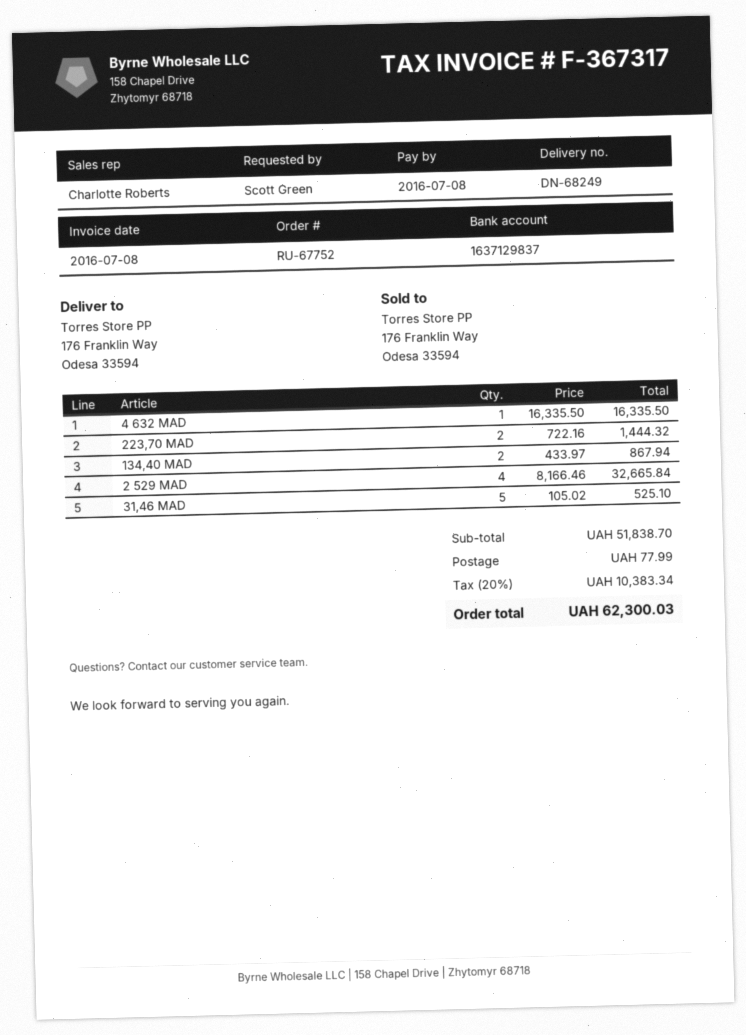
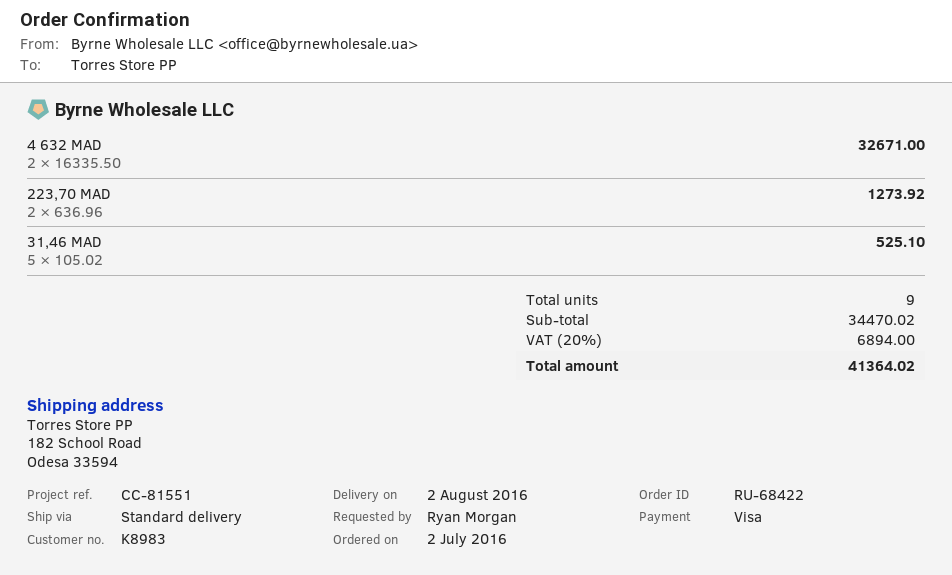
order number: RU-67752 -> RU-68422
ordered by: Scott Green -> Ryan Morgan
ship to: 176 Franklin Way, Odesa 33594 -> 182 School Road, Odesa 33594
4 632 MAD: 1 x 16335.50 = 16335.50 -> 2 x 16335.50 = 32671.00
223,70 MAD: 2 x 722.16 = 1444.32 -> 2 x 636.96 = 1273.92
134,40 MAD: 2 x 433.97 = 867.94 -> none
2 529 MAD: 4 x 8166.46 = 32665.84 -> none
subtotal: 51838.70 -> 34470.02
shipping: 77.99 -> none
tax: 20% = 10383.34 -> 20% = 6894.00
total: 62300.03 -> 41364.02

